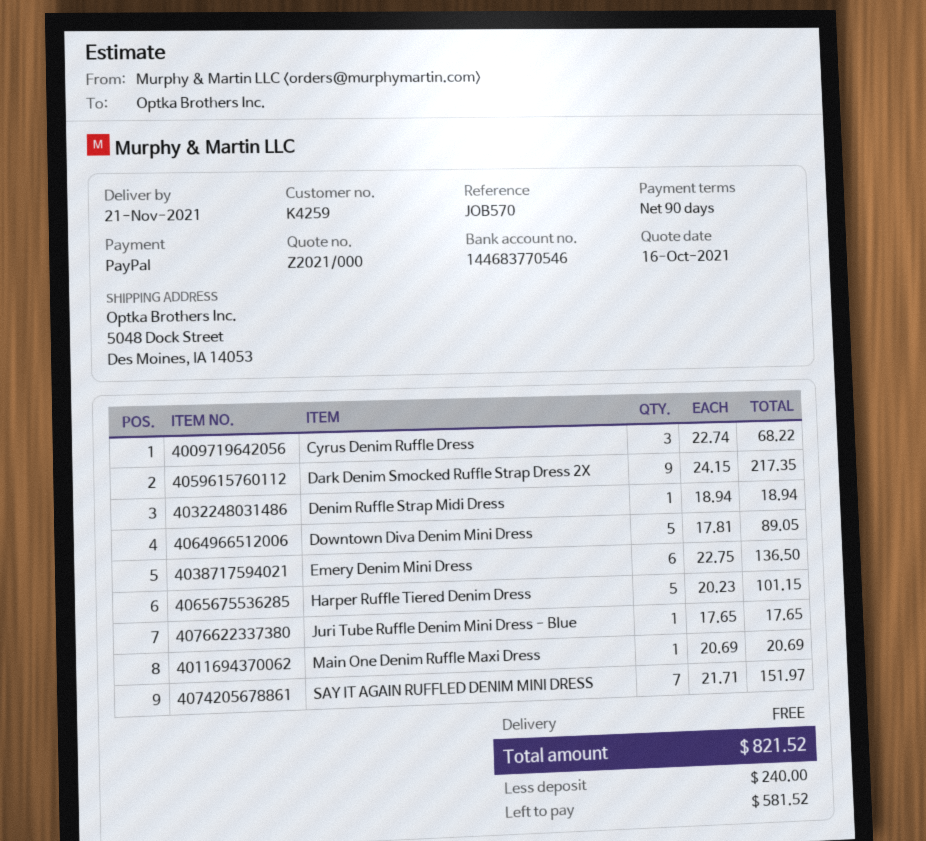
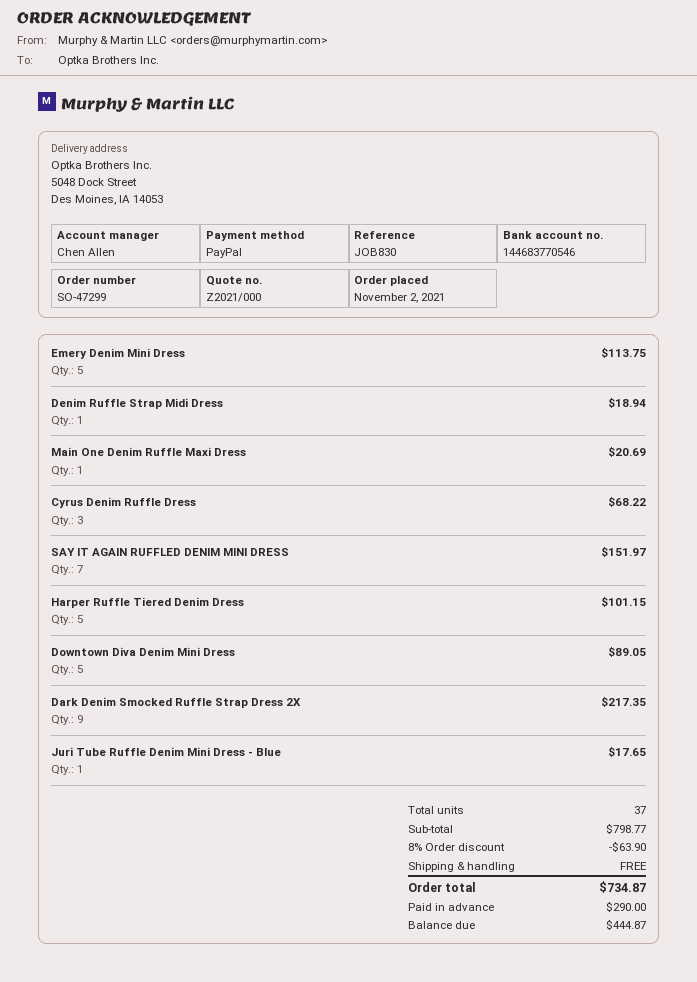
reference: JOB570 -> JOB830
Emery Denim Mini Dress: 6 for 136.50 -> 5 for 113.75
discount: none -> 8% = 63.90
total: 821.52 -> 734.87
deposit: 240.00 -> 290.00
balance: 581.52 -> 444.87

